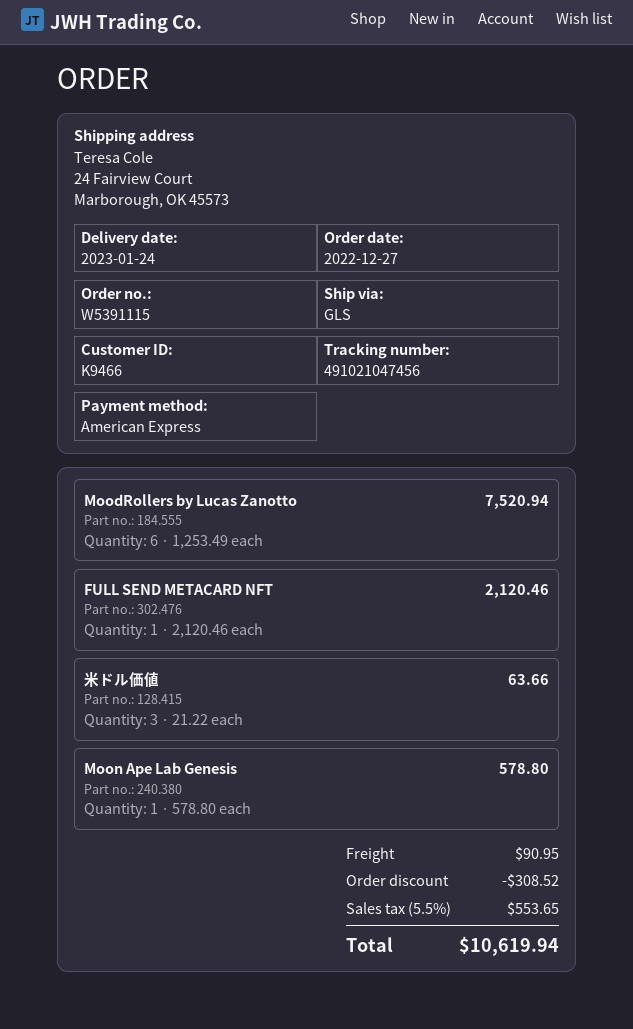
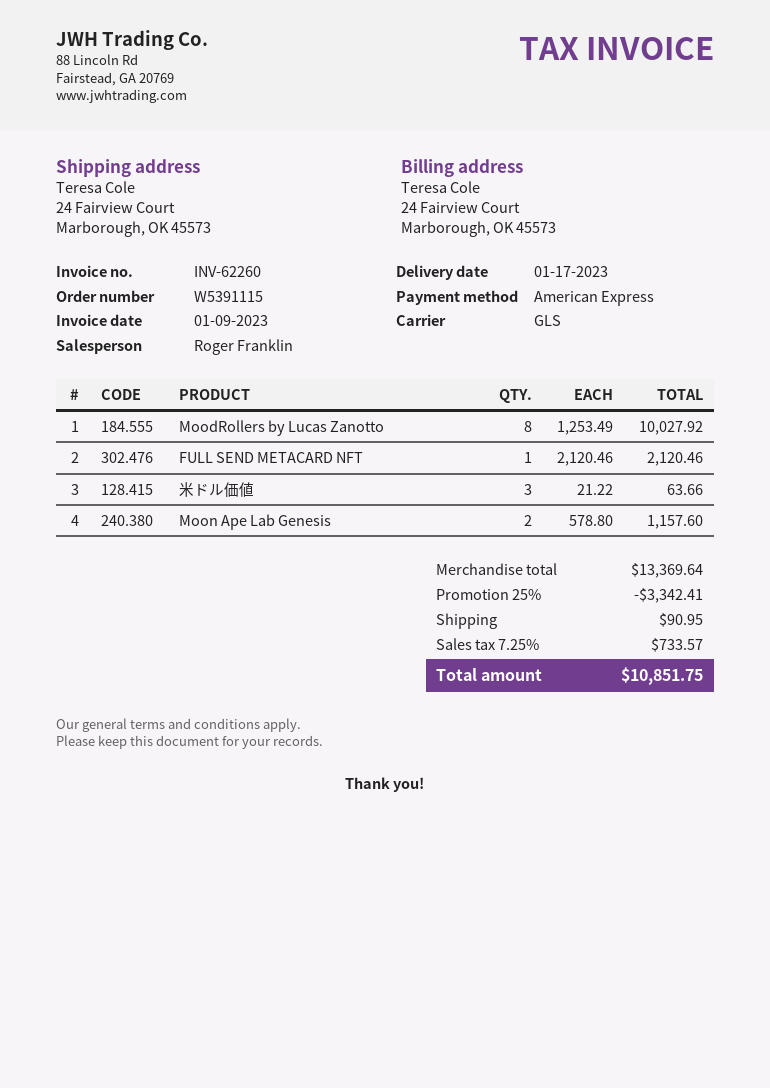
delivery date: 2023-01-24 -> 2023-01-17
MoodRollers by Lucas Zanotto: 6 x 1253.49 = 7520.94 -> 8 x 1253.49 = 10027.92
Moon Ape Lab Genesis: 1 x 578.80 = 578.80 -> 2 x 578.80 = 1157.60
discount: 308.52 -> 3342.41
tax: 5.5% = 553.65 -> 7.25% = 733.57
total: 10619.94 -> 10851.75

